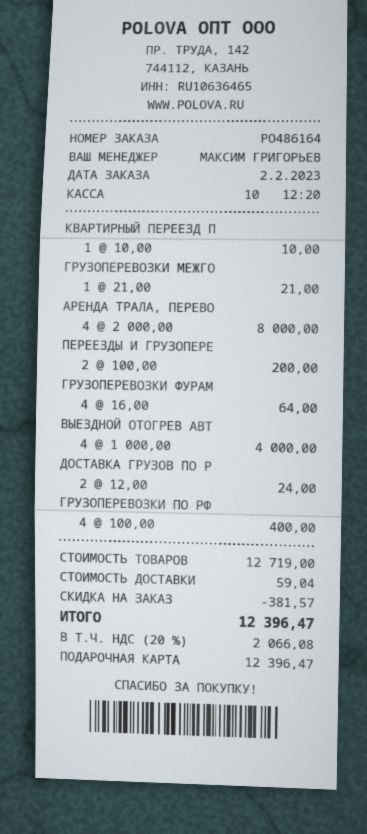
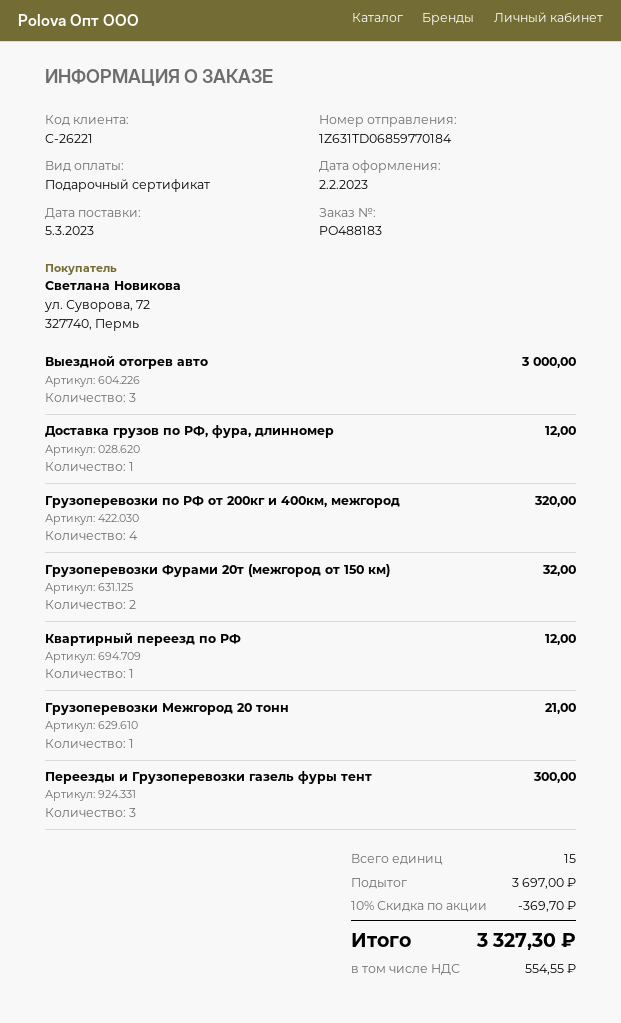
order number: PO486164 -> PO488183
КВАРТИРНЫЙ ПЕРЕЕЗД П: 1 for 10.00 -> 1 for 12.00
АРЕНДА ТРАЛА, ПЕРЕВО: 4 for 8000.00 -> none
ПЕРЕЕЗДЫ И ГРУЗОПЕРЕ: 2 for 200.00 -> 3 for 300.00
ГРУЗОПЕРЕВОЗКИ ФУРАМ: 4 for 64.00 -> 2 for 32.00
ВЫЕЗДНОЙ ОТОГРЕВ АВТ: 4 for 4000.00 -> 3 for 3000.00
ДОСТАВКА ГРУЗОВ ПО Р: 2 for 24.00 -> 1 for 12.00
ГРУЗОПЕРЕВОЗКИ ПО РФ: 4 for 400.00 -> 4 for 320.00
subtotal: 12719.00 -> 3697.00
discount: 381.57 -> 369.70
shipping: 59.04 -> none
tax: 2066.08 -> 554.55
total: 12396.47 -> 3327.30

